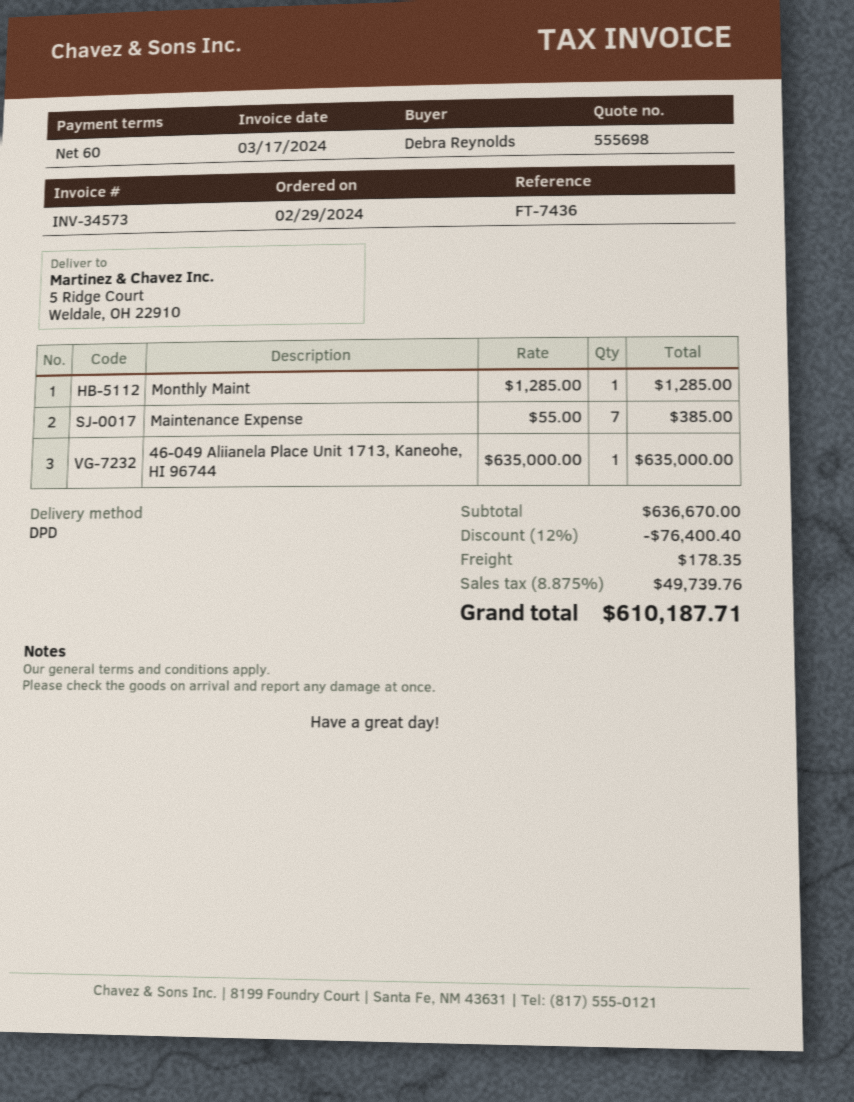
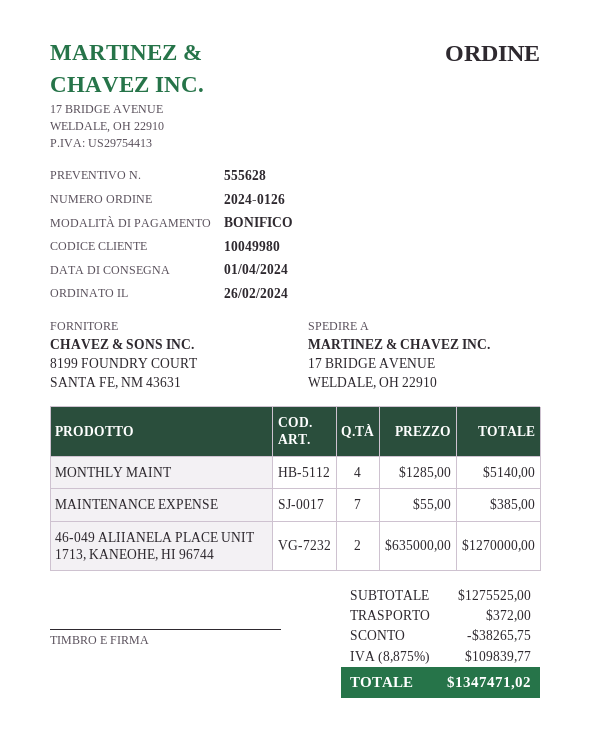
quote number: 555698 -> 555628
order date: 2024-02-29 -> 2024-02-26
ship to: 5 Ridge Court, Weldale, OH 22910 -> 17 BRIDGE AVENUE, WELDALE, OH 22910
Monthly Maint: 1 x 1285.00 = 1285.00 -> 4 x 1285.00 = 5140.00
46-049 Aliianela Place Unit 1713, Kaneohe, HI 96744: 1 x 635000.00 = 635000.00 -> 2 x 635000.00 = 1270000.00
subtotal: 636670.00 -> 1275525.00
discount: 76400.40 -> 38265.75
shipping: 178.35 -> 372.00
tax: 8.875% = 49739.76 -> 8.875% = 109839.77
total: 610187.71 -> 1347471.02

